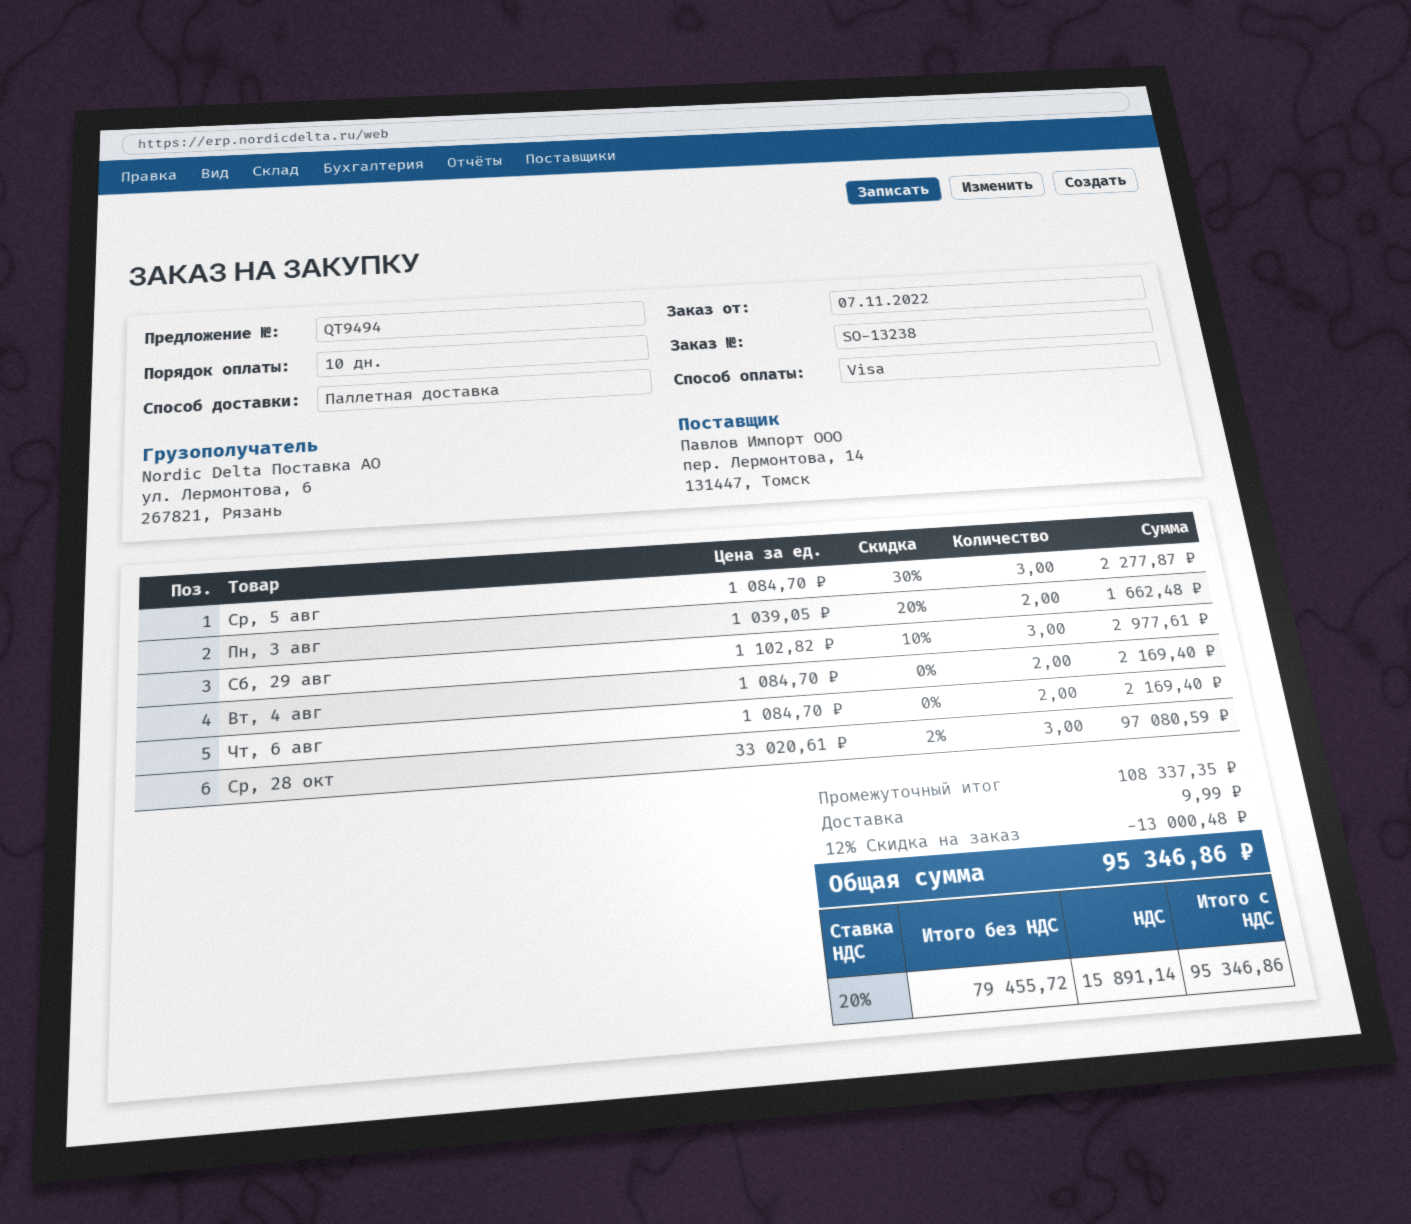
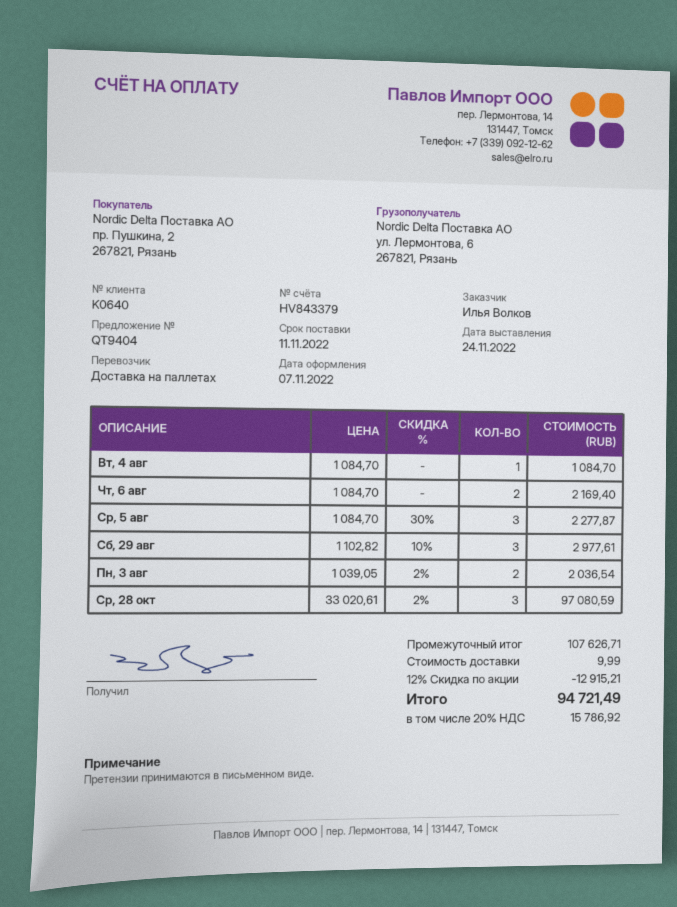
quote number: QT9494 -> QT9404
Пн, 3 авг: 2 x 1039.05 - 20% = 1662.48 -> 2 x 1039.05 - 2% = 2036.54
Вт, 4 авг: 2 x 1084.70 = 2169.40 -> 1 x 1084.70 = 1084.70
subtotal: 108337.35 -> 107626.71
discount: 12% = 13000.48 -> 12% = 12915.21
tax: 20% = 15891.14 -> 20% = 15786.92
total: 95346.86 -> 94721.49

